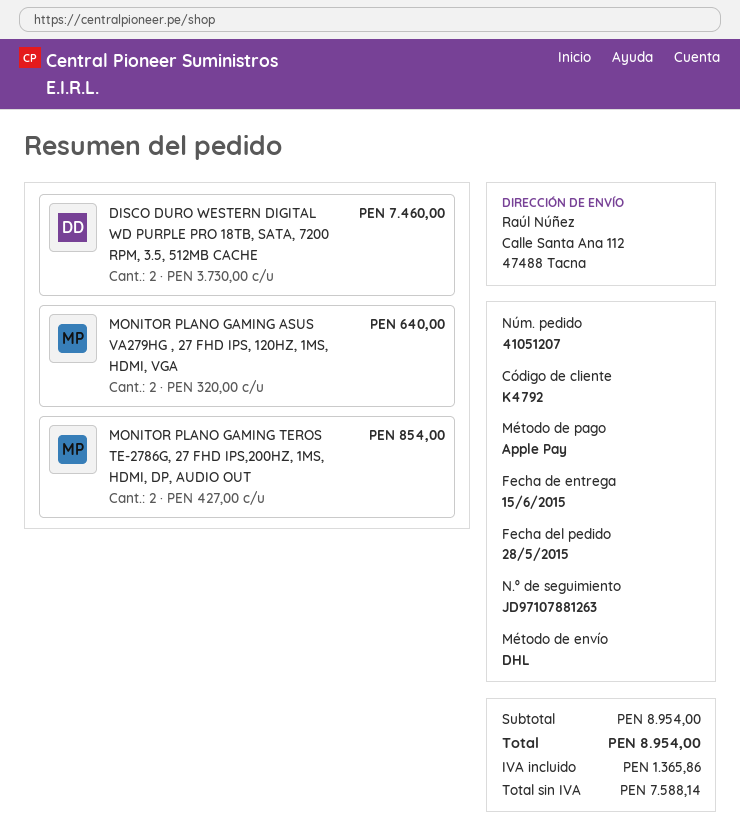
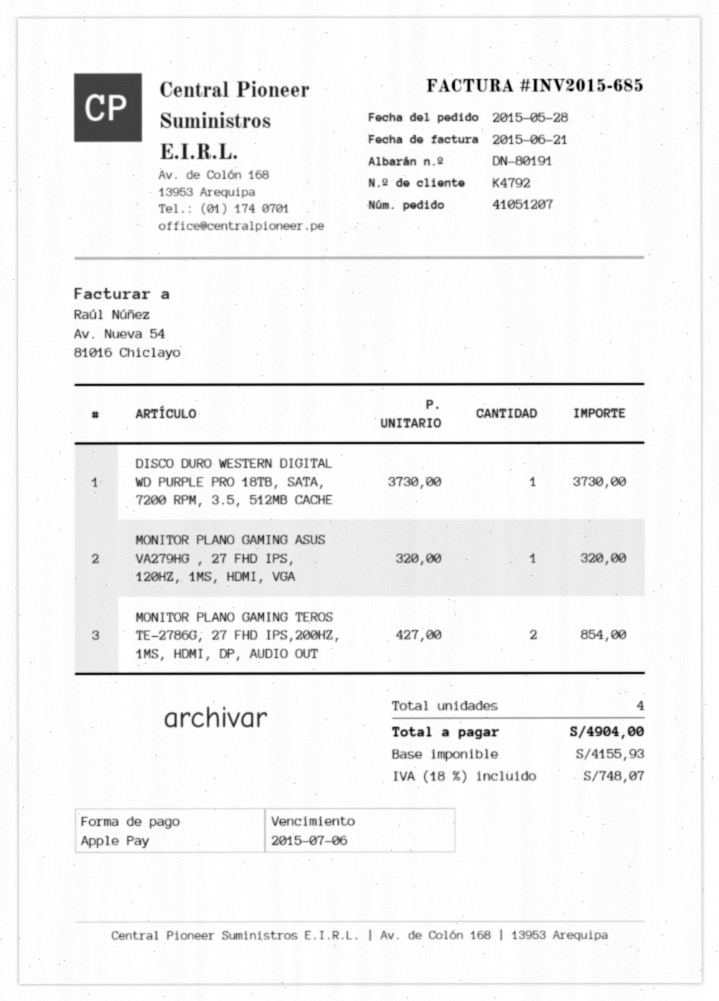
DISCO DURO WESTERN DIGITAL WD PURPLE PRO 18TB, SATA, 7200 RPM, 3.5, 512MB CACHE: 2 x 3730.00 = 7460.00 -> 1 x 3730.00 = 3730.00
MONITOR PLANO GAMING ASUS VA279HG , 27 FHD IPS, 120HZ, 1MS, HDMI, VGA: 2 x 320.00 = 640.00 -> 1 x 320.00 = 320.00
net: 7588.14 -> 4155.93
tax: 1365.86 -> 748.07
total: 8954.00 -> 4904.00

